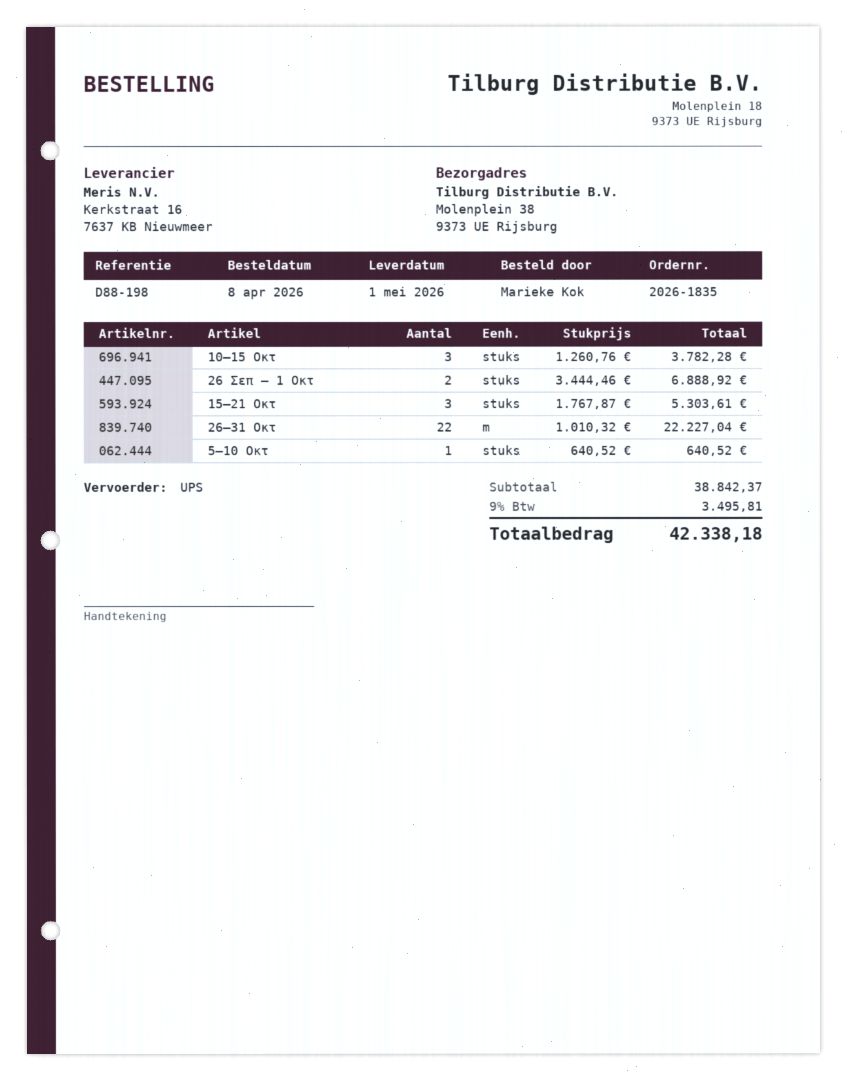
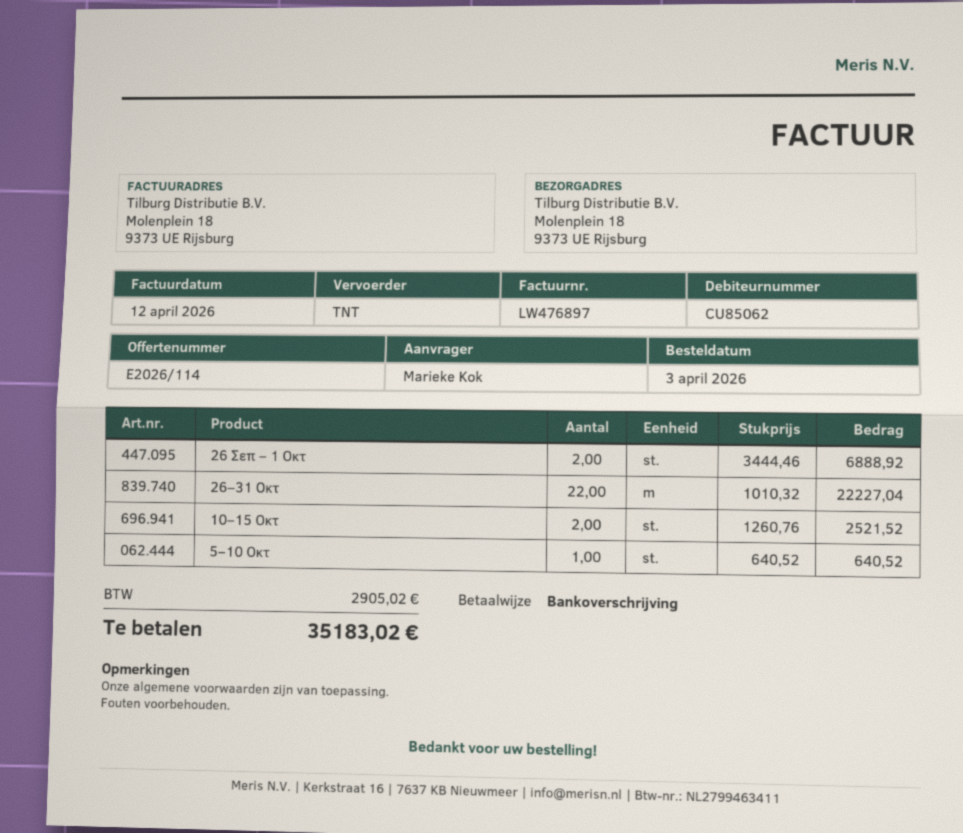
order date: 2026-04-08 -> 2026-04-03
shipping method: UPS -> TNT
ship to: Molenplein 38, 9373 UE Rijsburg -> Molenplein 18, 9373 UE Rijsburg
10–15 Οκτ: 3 x 1260.76 = 3782.28 -> 2 x 1260.76 = 2521.52
15–21 Οκτ: 3 x 1767.87 = 5303.61 -> none
tax: 3495.81 -> 2905.02
total: 42338.18 -> 35183.02

